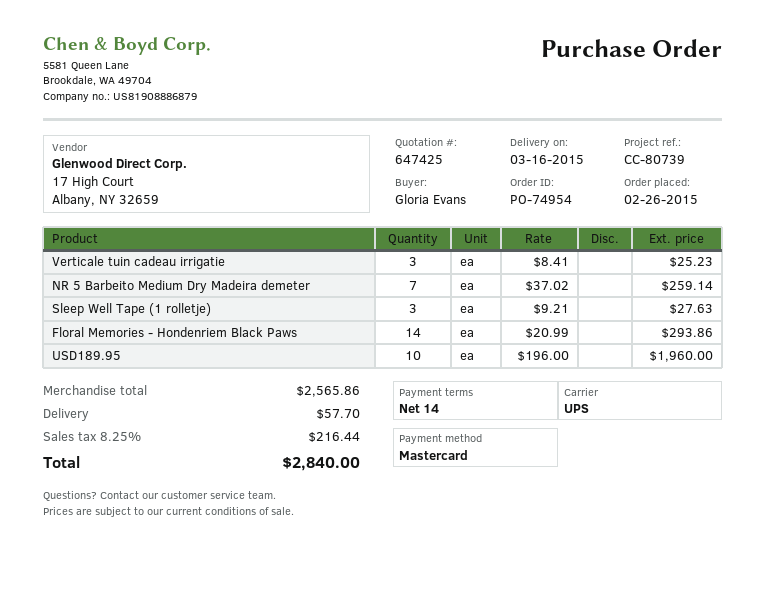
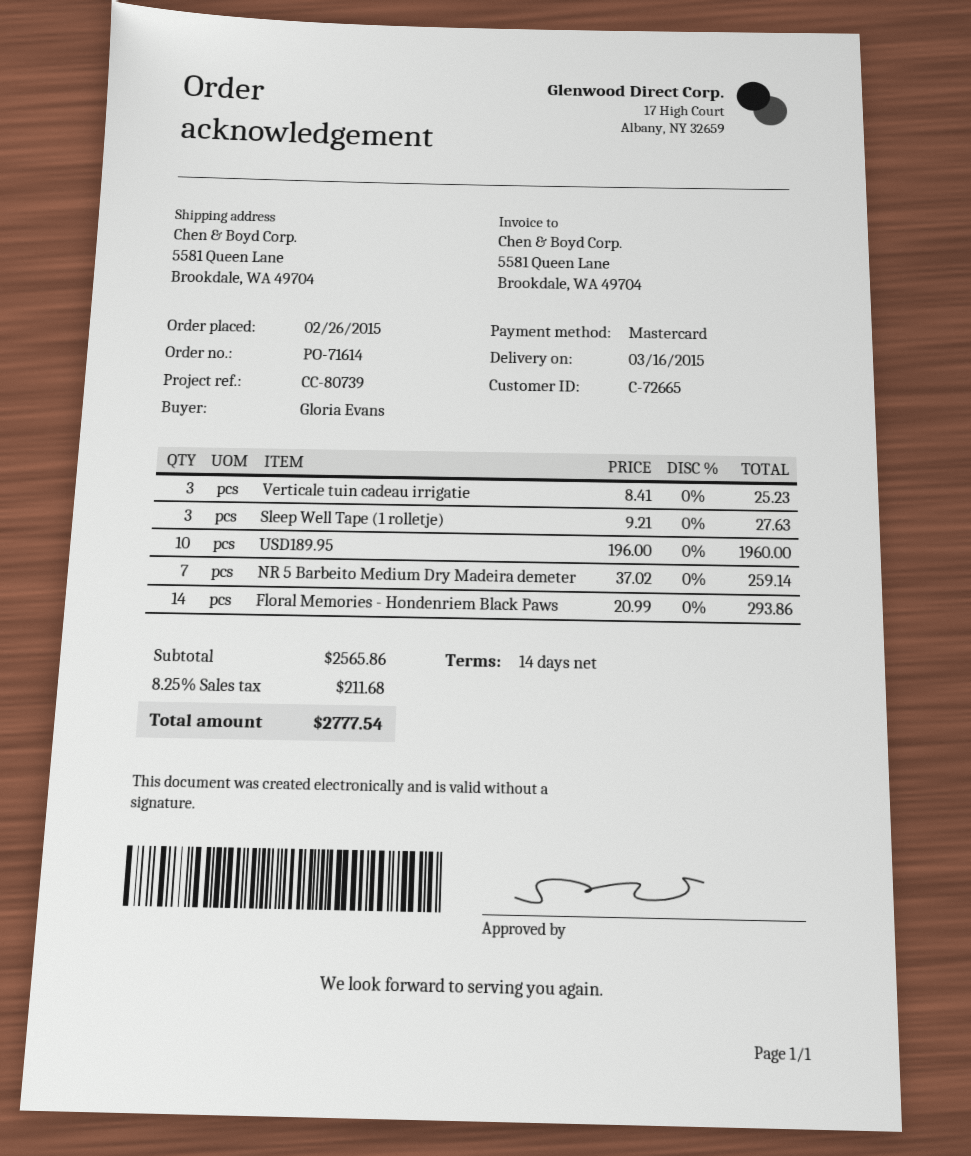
order number: PO-74954 -> PO-71614
shipping: 57.70 -> none
tax: 8.25% = 216.44 -> 8.25% = 211.68
total: 2840.00 -> 2777.54

